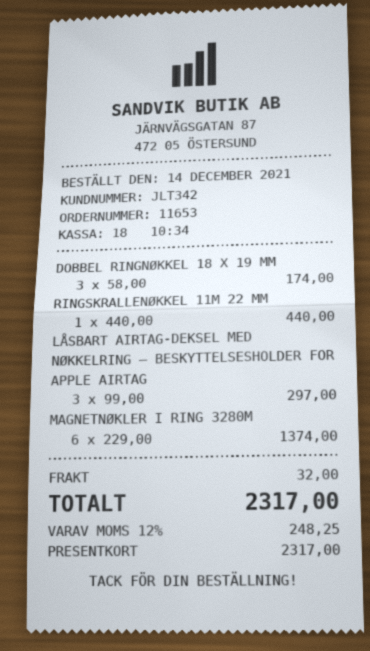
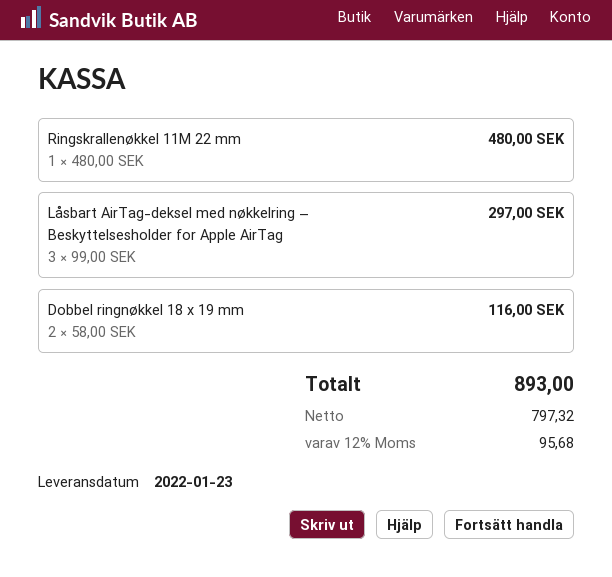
DOBBEL RINGNØKKEL 18 X 19 MM: 3 x 58.00 = 174.00 -> 2 x 58.00 = 116.00
RINGSKRALLENØKKEL 11M 22 MM: 1 x 440.00 = 440.00 -> 1 x 480.00 = 480.00
MAGNETNØKLER I RING 3280M: 6 x 229.00 = 1374.00 -> none
shipping: 32.00 -> none
tax: 12% = 248.25 -> 12% = 95.68
total: 2317.00 -> 893.00

